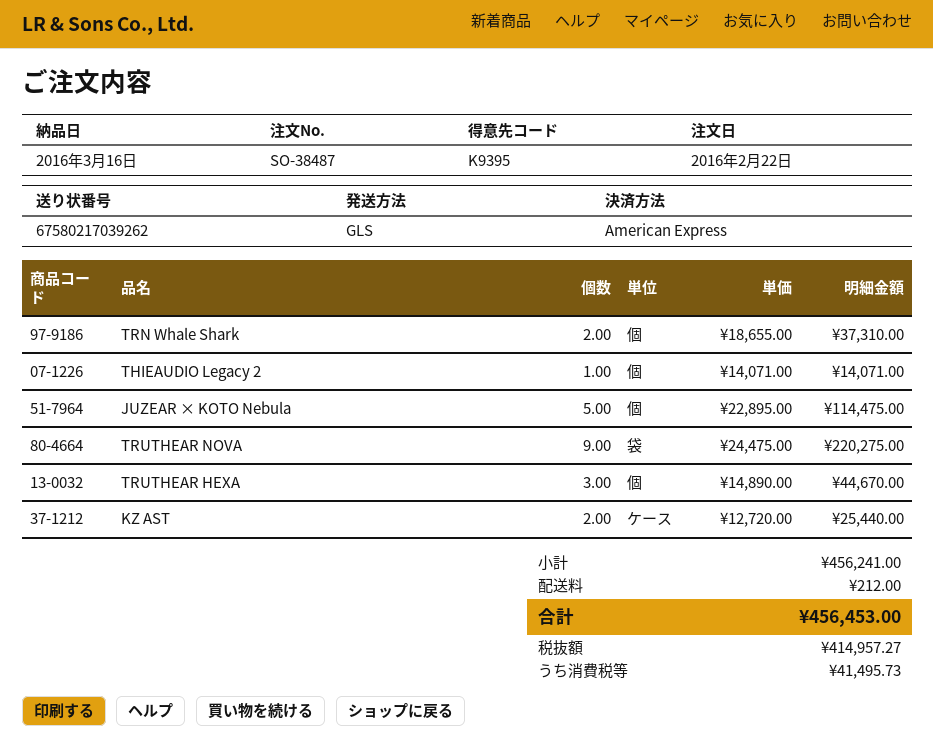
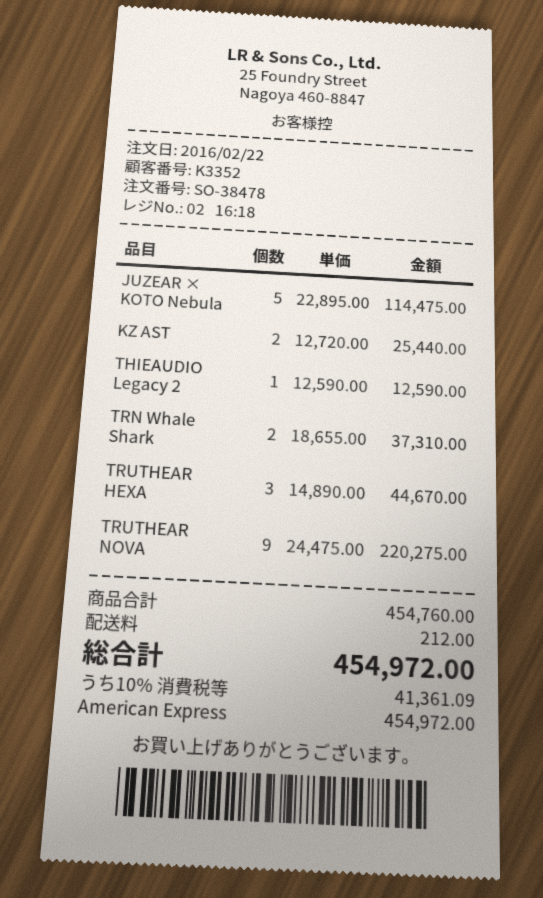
order number: SO-38487 -> SO-38478
customer number: K9395 -> K3352
THIEAUDIO Legacy 2: 1 x 14071.00 = 14071.00 -> 1 x 12590.00 = 12590.00
subtotal: 456241.00 -> 454760.00
tax: 41495.73 -> 41361.09
total: 456453.00 -> 454972.00

